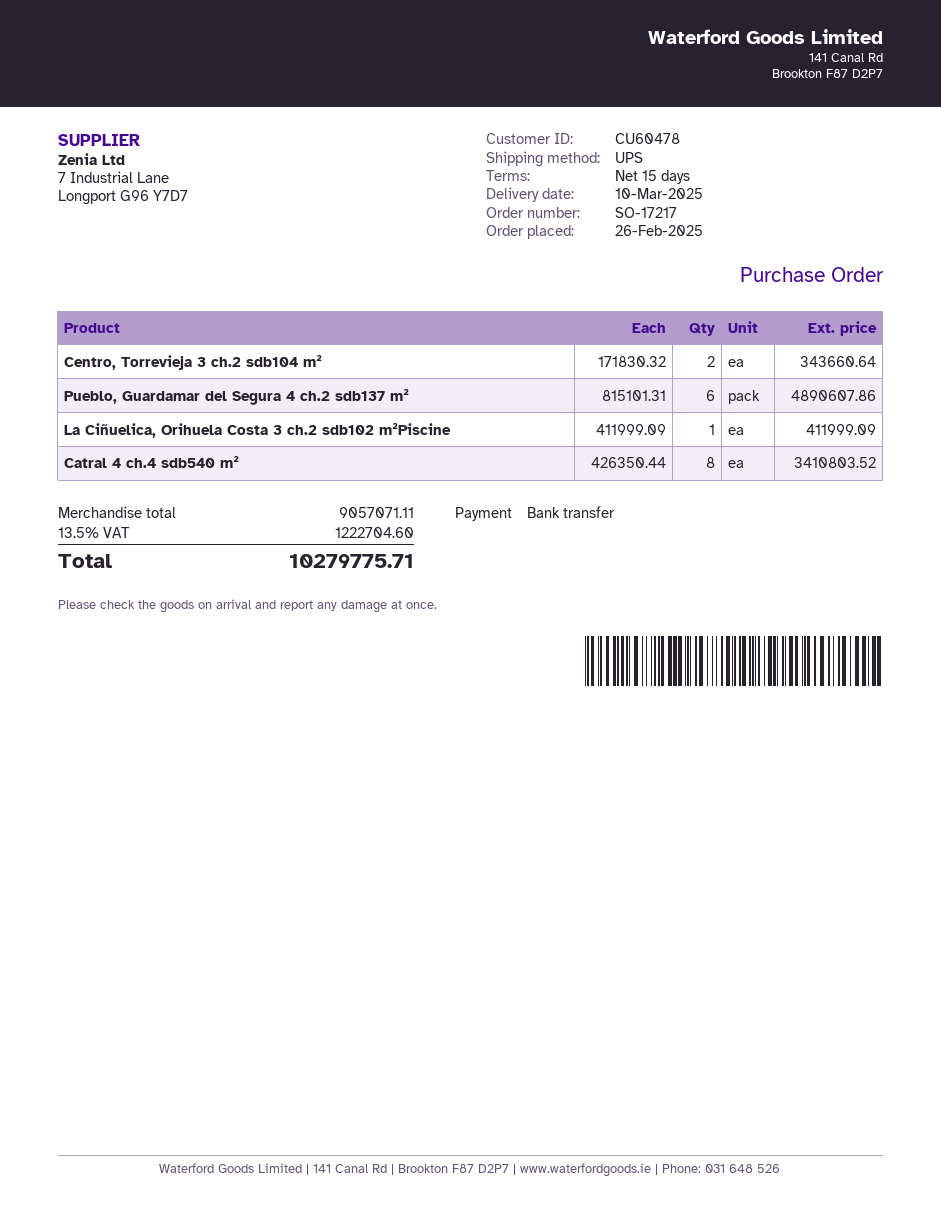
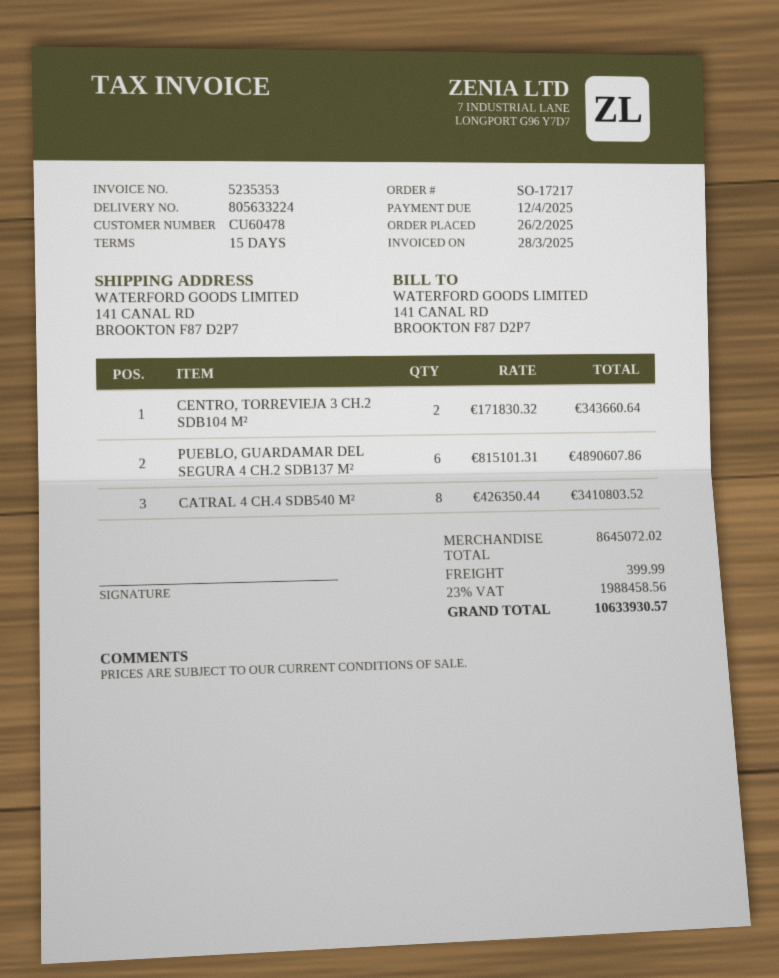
La Ciñuelica, Orihuela Costa 3 ch.2 sdb102 m²Piscine: 1 x 411999.09 = 411999.09 -> none
subtotal: 9057071.11 -> 8645072.02
shipping: none -> 399.99
tax: 13.5% = 1222704.60 -> 23% = 1988458.56
total: 10279775.71 -> 10633930.57

